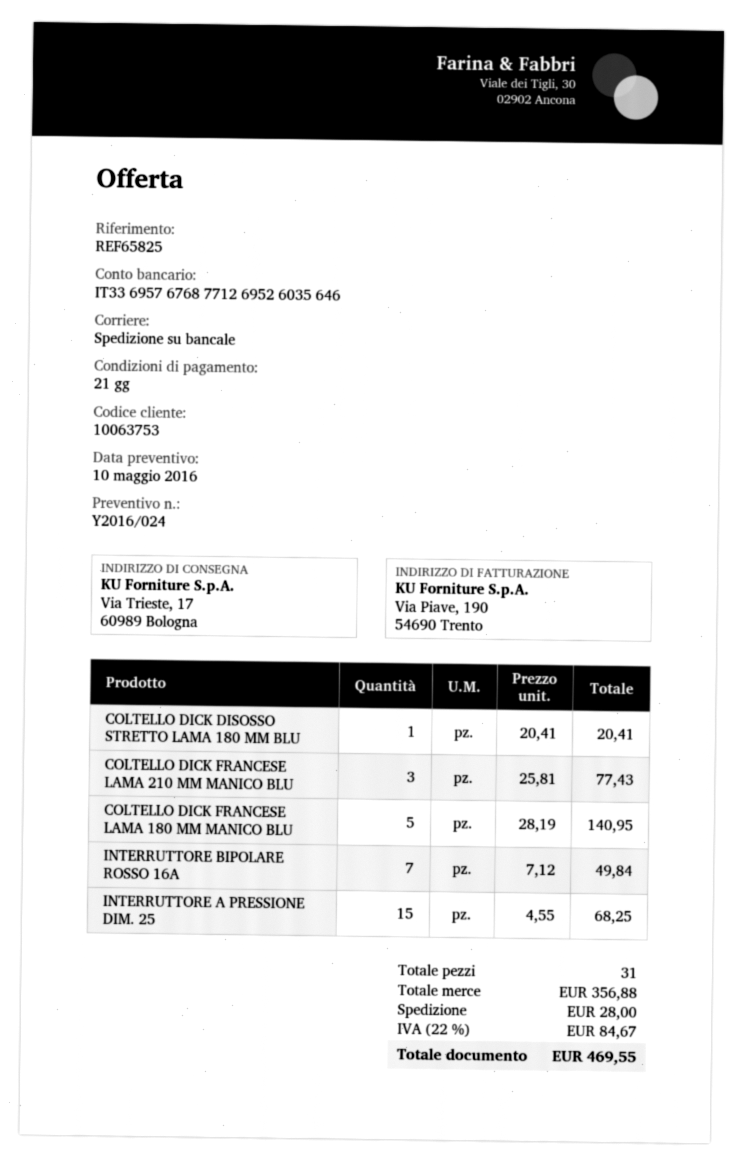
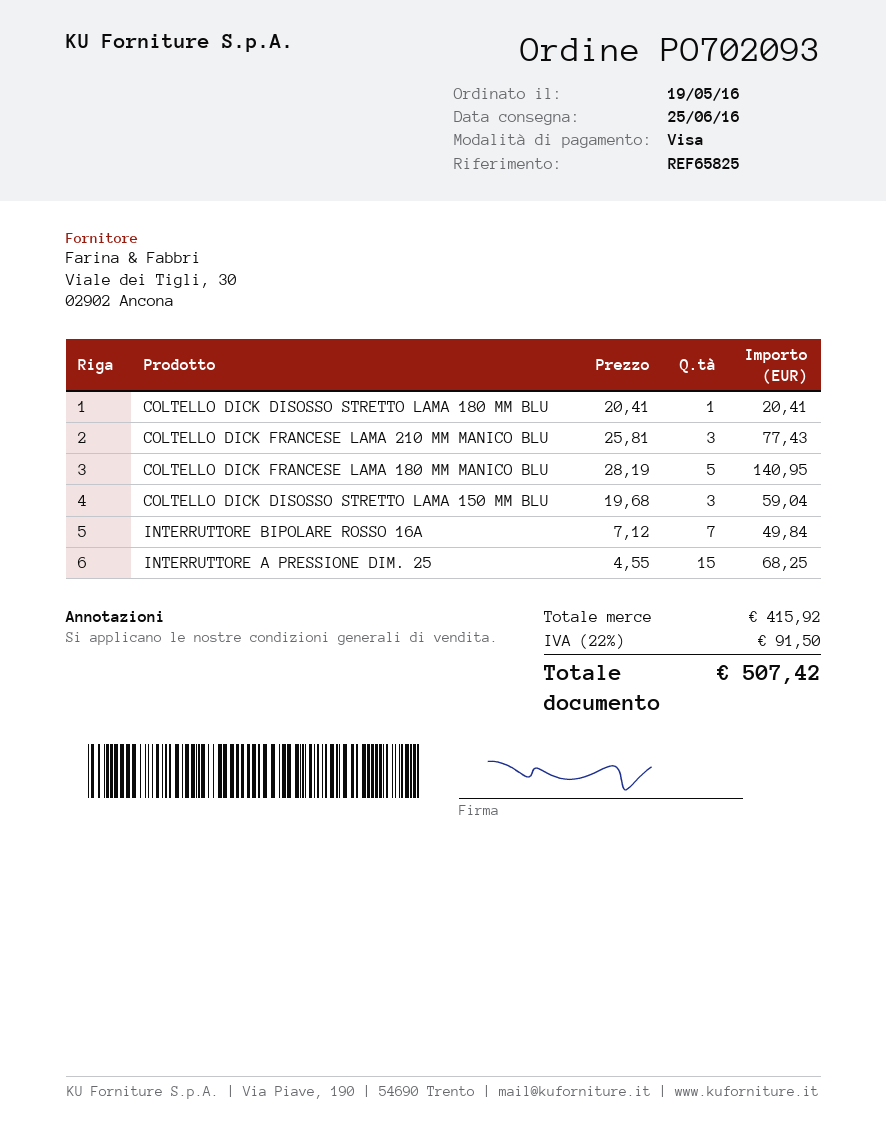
COLTELLO DICK DISOSSO STRETTO LAMA 150 MM BLU: none -> 3 x 19.68 = 59.04
subtotal: 356.88 -> 415.92
shipping: 28.00 -> none
tax: 22% = 84.67 -> 22% = 91.50
total: 469.55 -> 507.42

